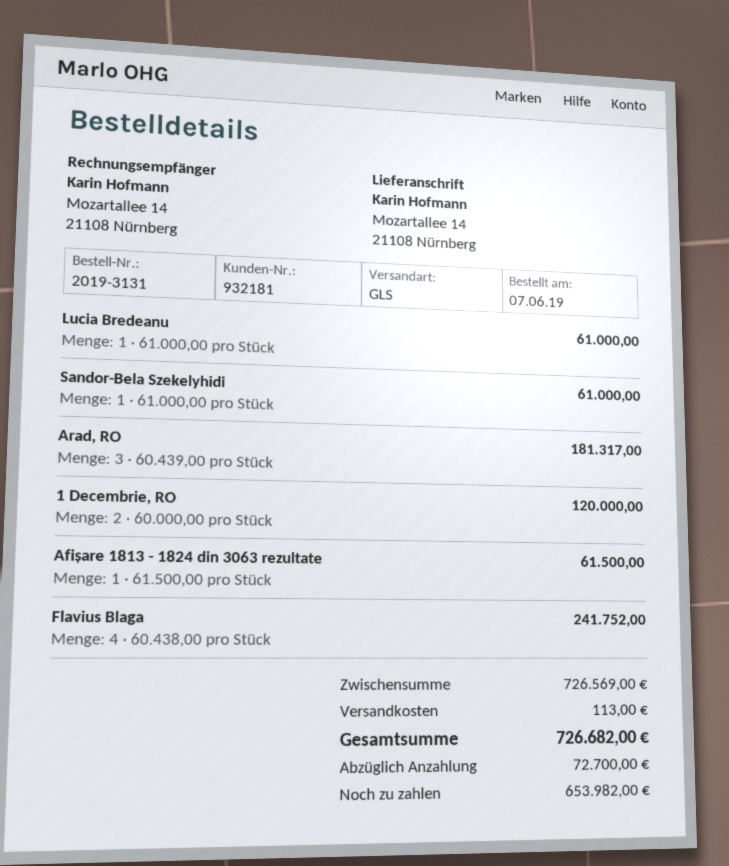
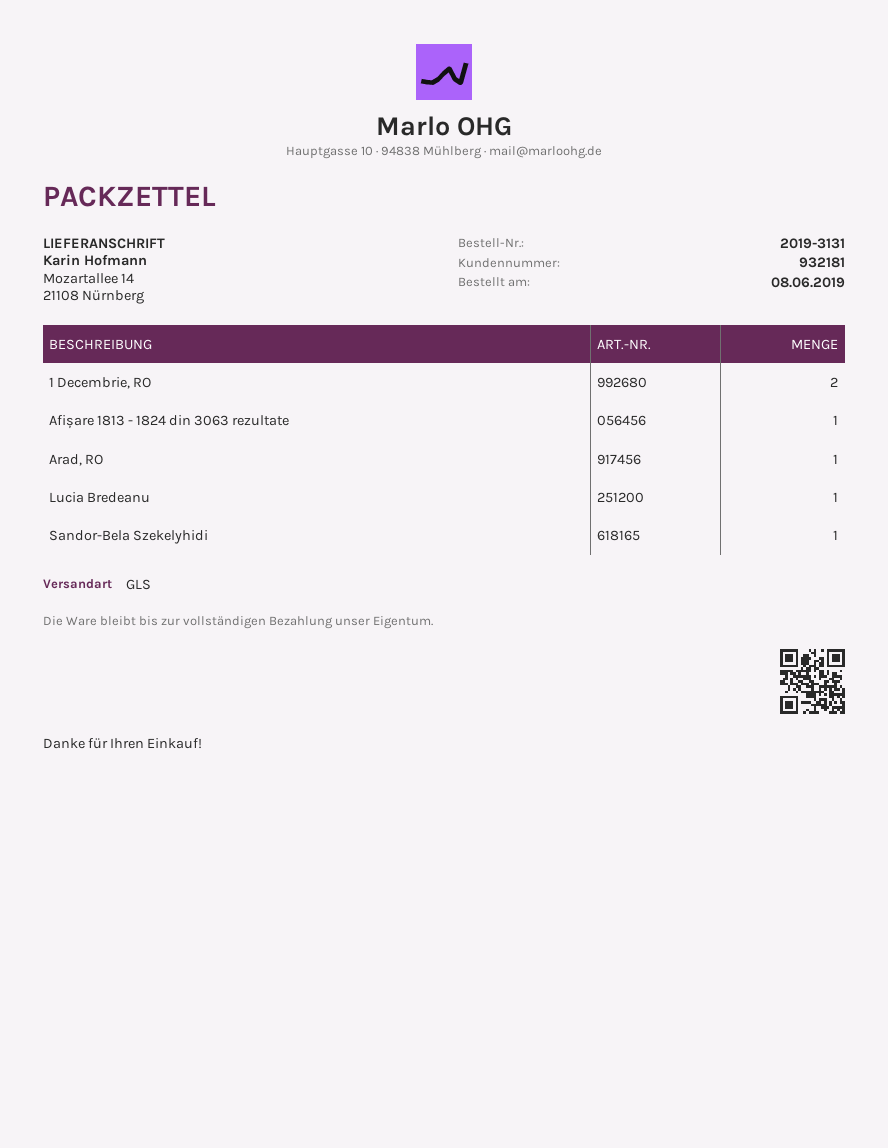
order date: 2019-06-07 -> 2019-06-08
Arad, RO: 3 -> 1
Flavius Blaga: 4 -> none

